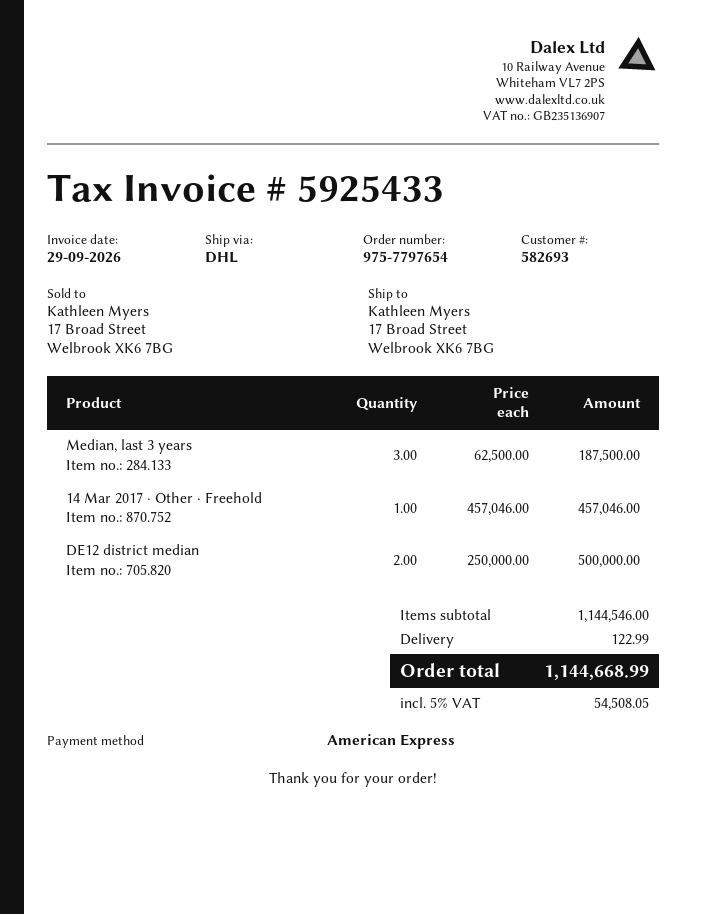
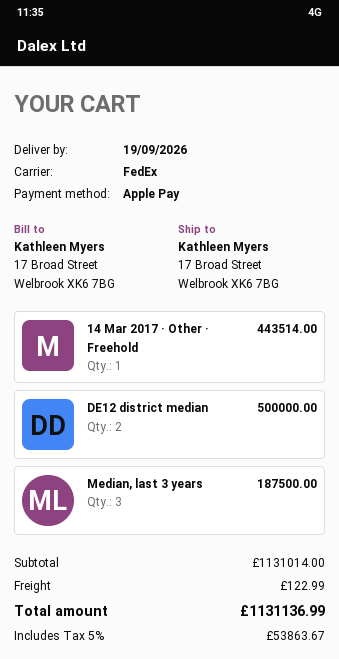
payment method: American Express -> Apple Pay
shipping method: DHL -> FedEx
14 Mar 2017 · Other · Freehold: 1 for 457046.00 -> 1 for 443514.00
subtotal: 1144546.00 -> 1131014.00
tax: 5% = 54508.05 -> 5% = 53863.67
total: 1144668.99 -> 1131136.99

